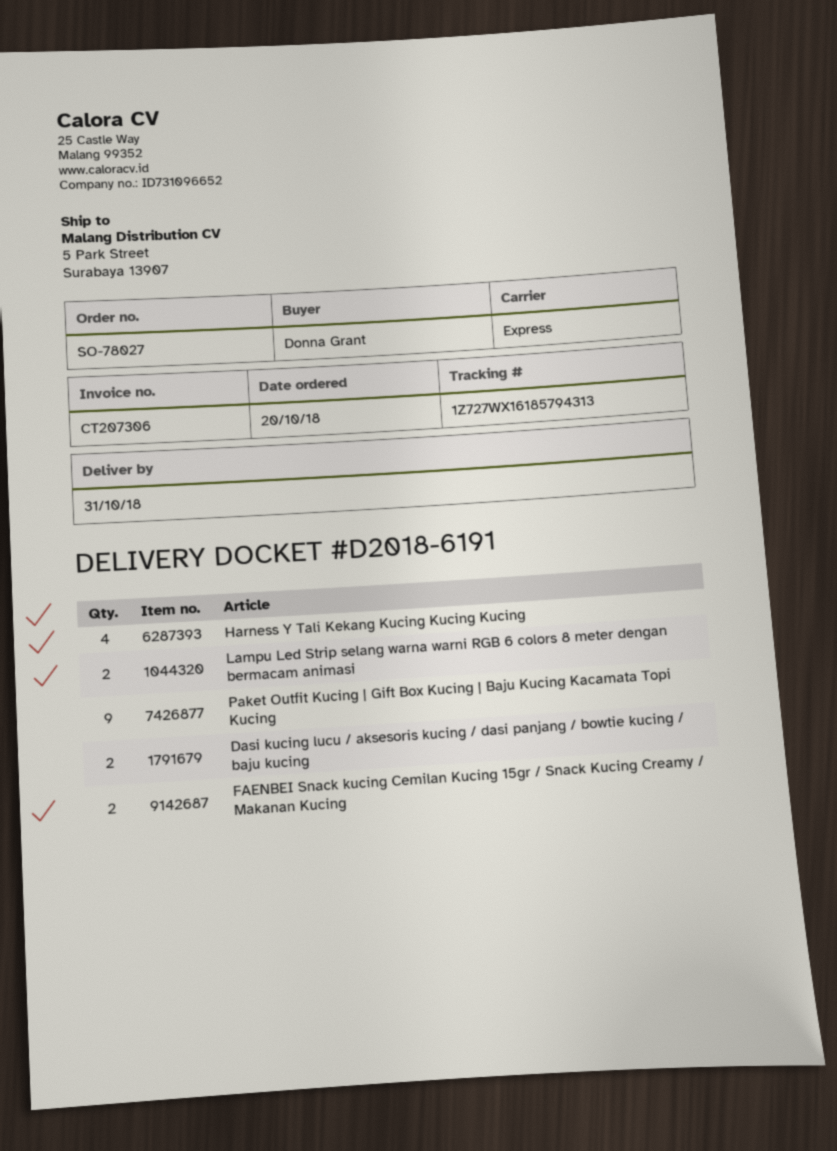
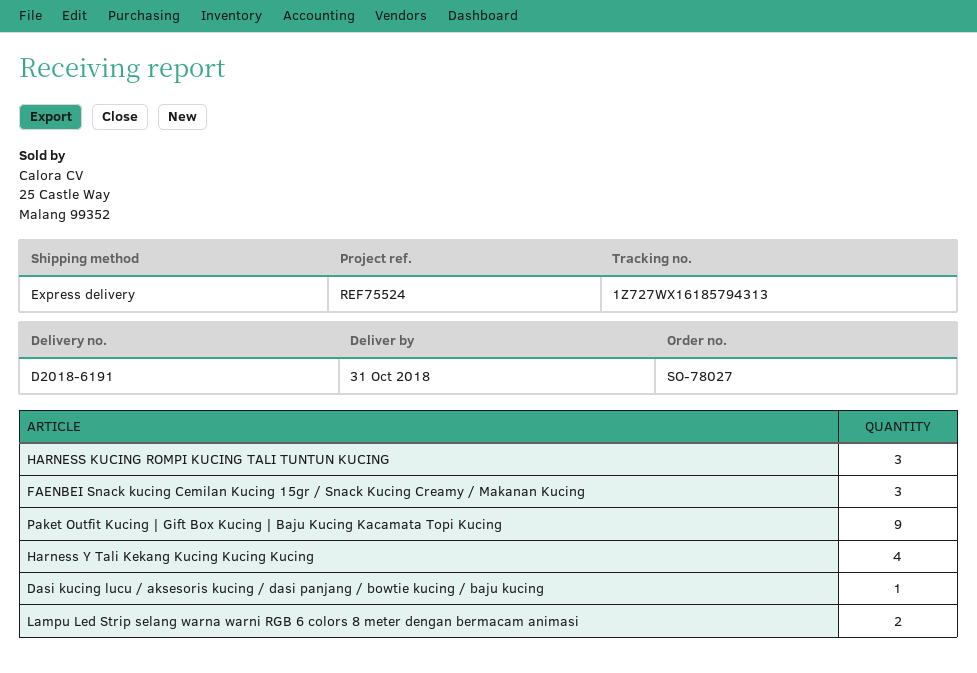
Dasi kucing lucu / aksesoris kucing / dasi panjang / bowtie kucing / baju kucing: 2 -> 1
FAENBEI Snack kucing Cemilan Kucing 15gr / Snack Kucing Creamy / Makanan Kucing: 2 -> 3
HARNESS KUCING ROMPI KUCING TALI TUNTUN KUCING: none -> 3

